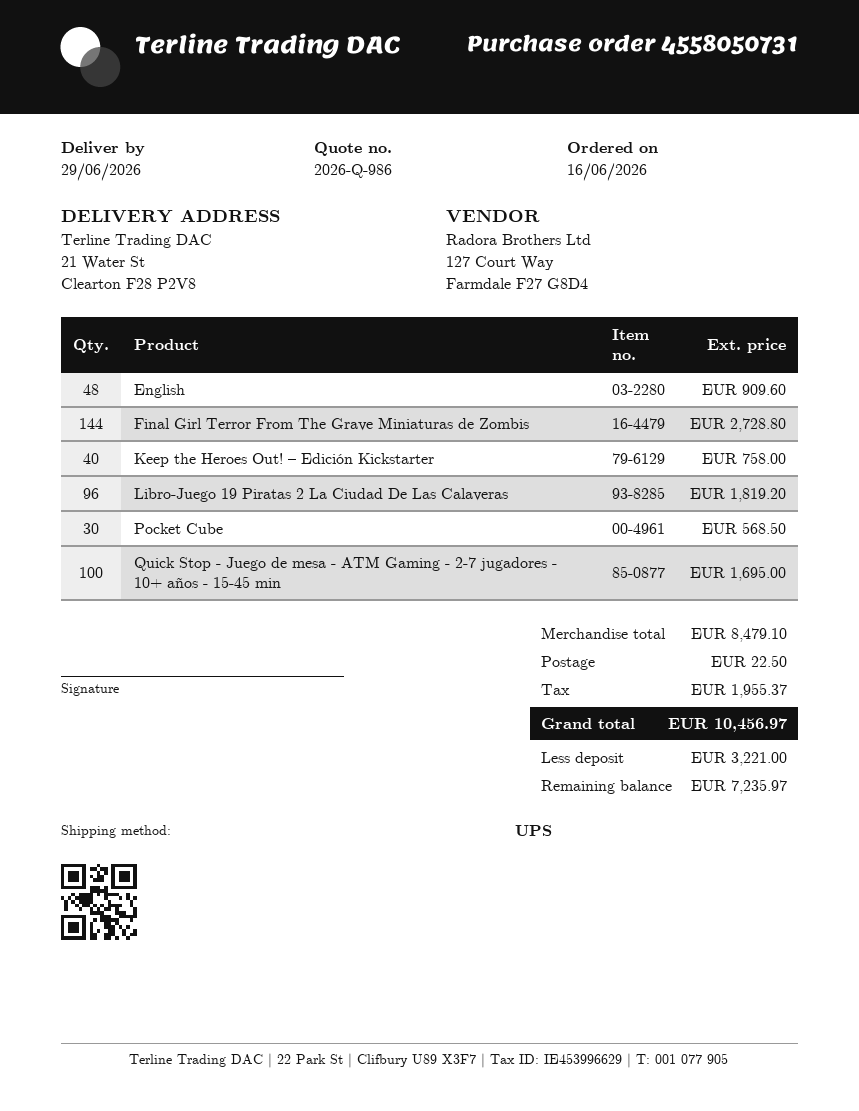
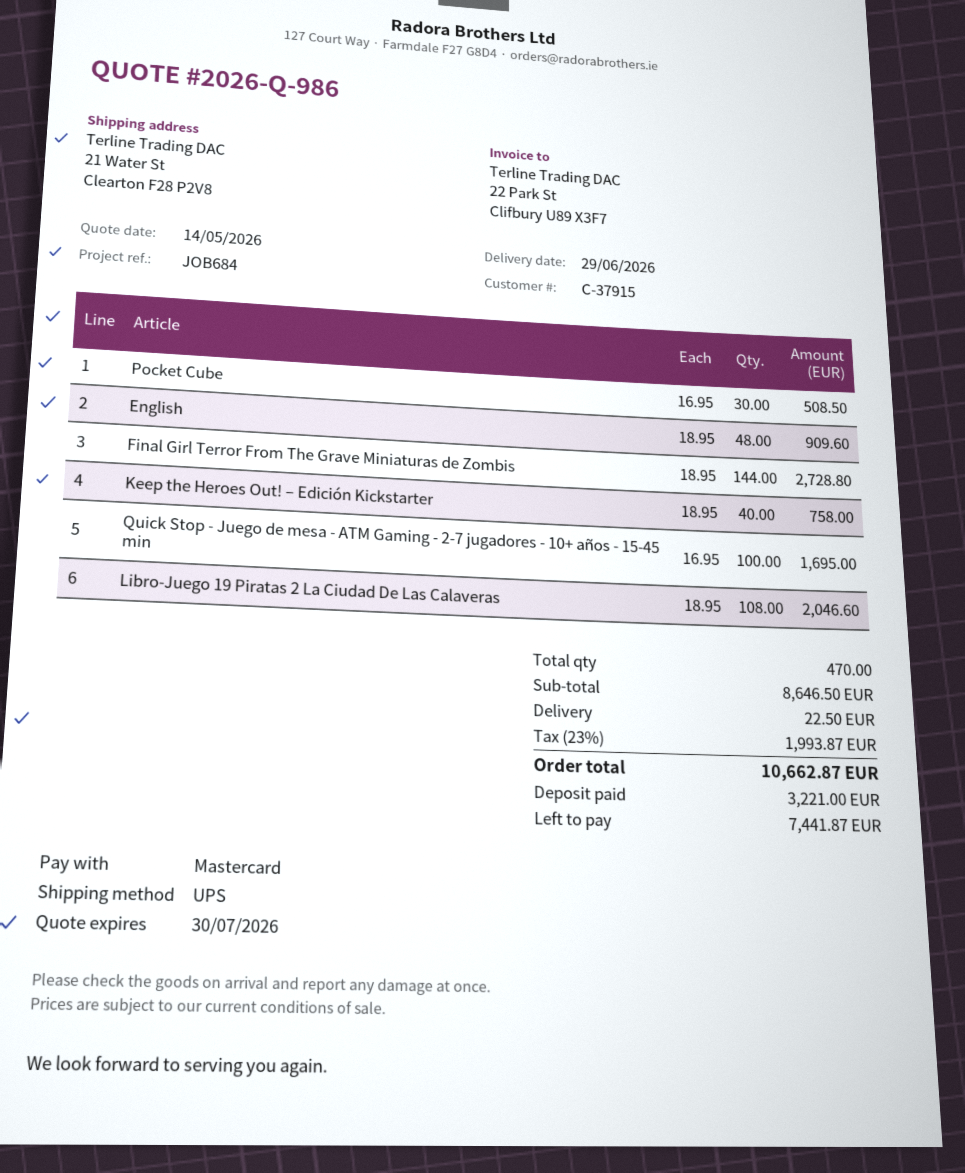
Libro-Juego 19 Piratas 2 La Ciudad De Las Calaveras: 96 for 1819.20 -> 108 for 2046.60
Pocket Cube: 30 for 568.50 -> 30 for 508.50
subtotal: 8479.10 -> 8646.50
tax: 1955.37 -> 1993.87
total: 10456.97 -> 10662.87
balance: 7235.97 -> 7441.87

